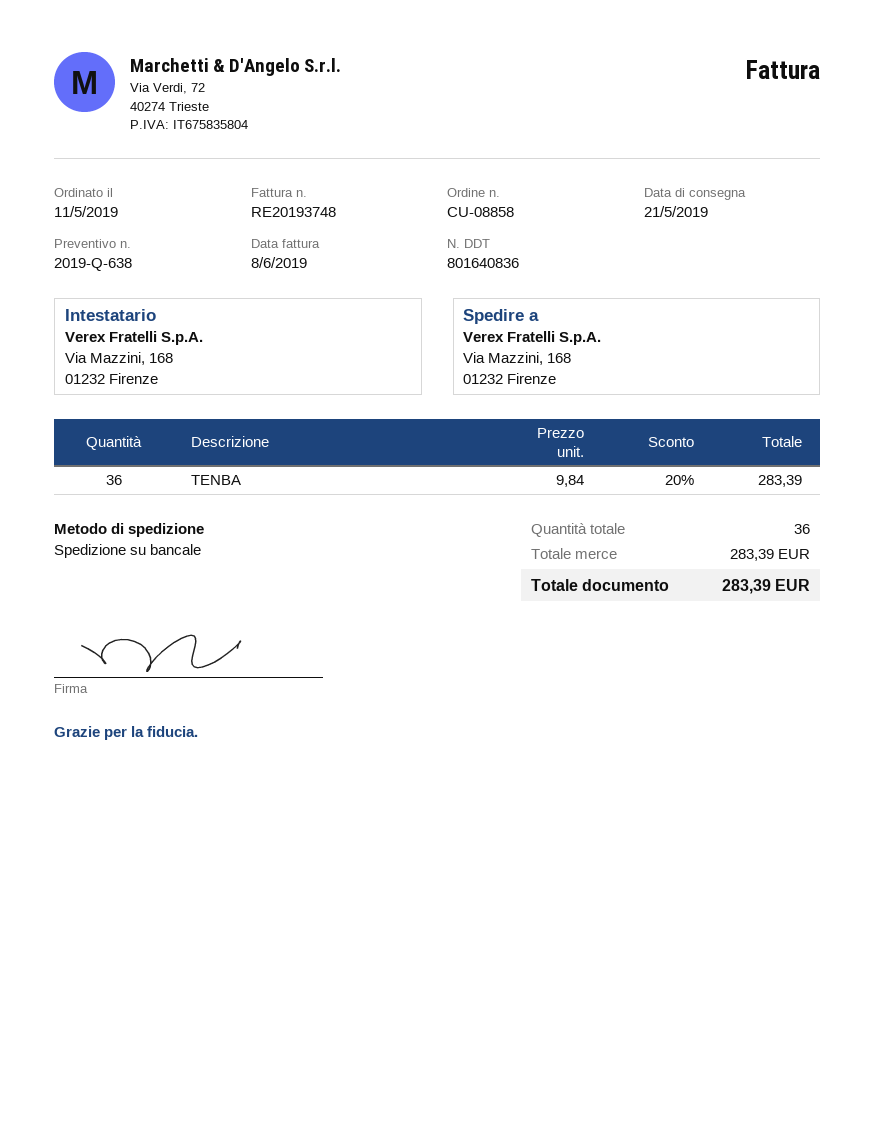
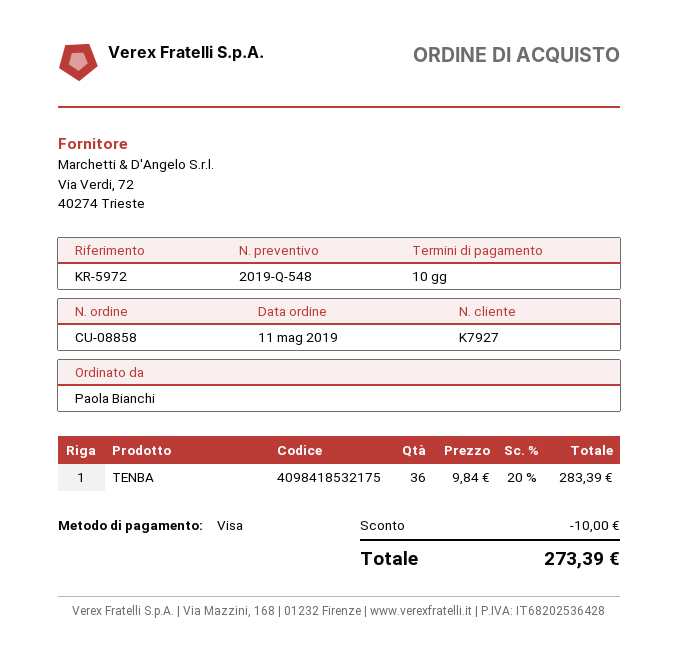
quote number: 2019-Q-638 -> 2019-Q-548
discount: none -> 10.00
total: 283.39 -> 273.39

